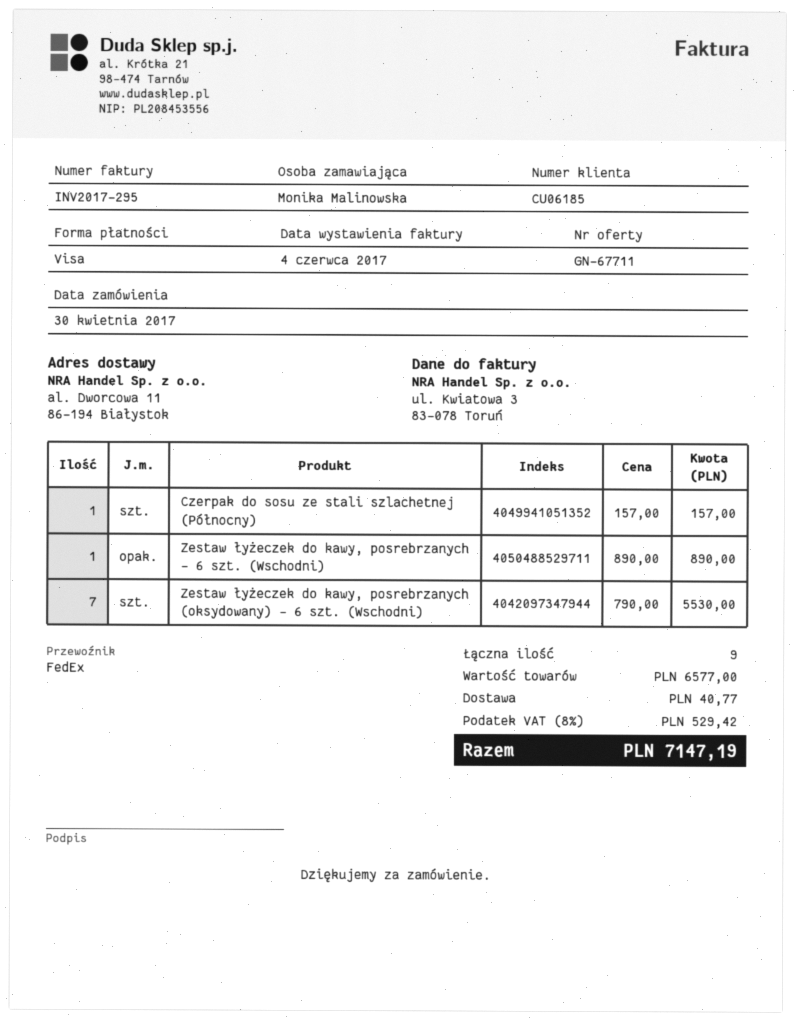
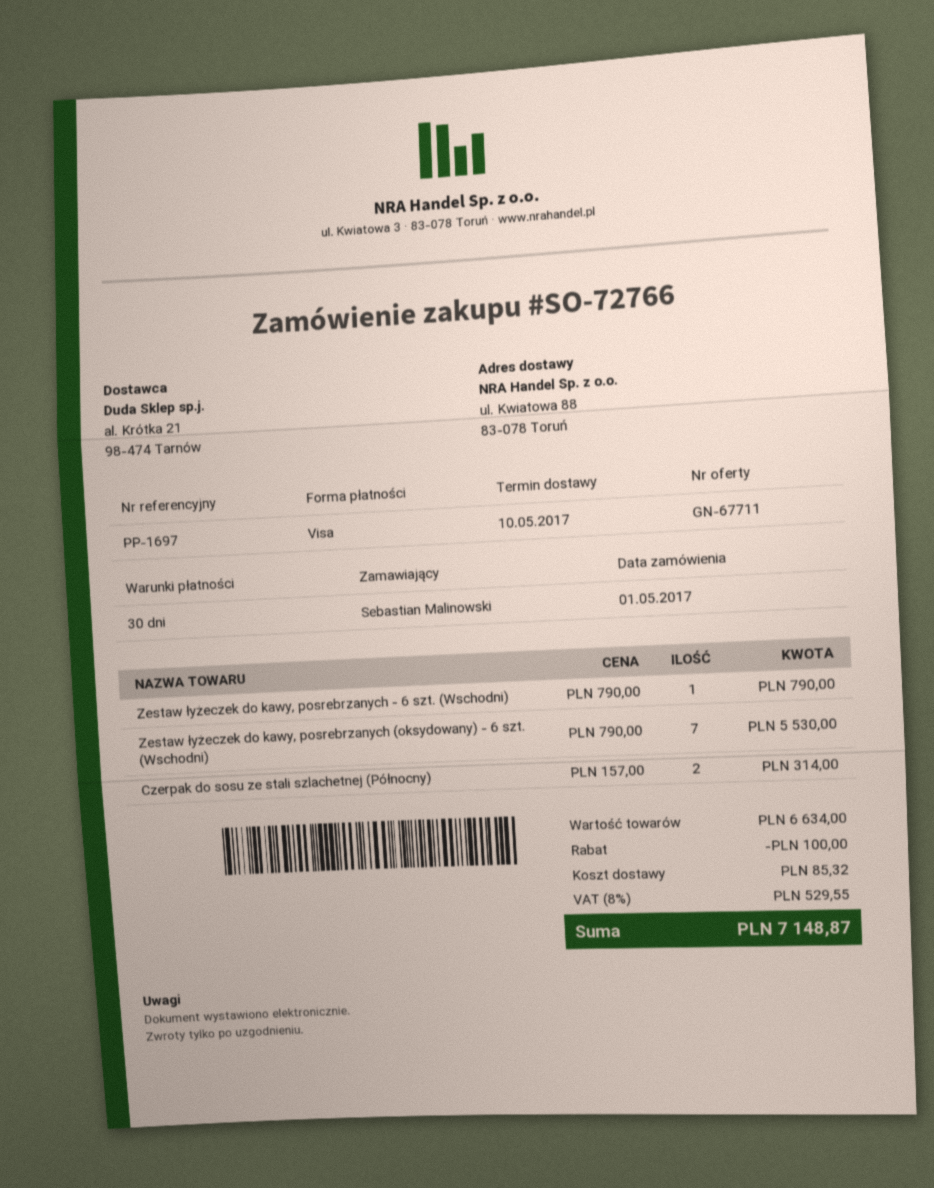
order date: 2017-04-30 -> 2017-05-01
ordered by: Monika Malinowska -> Sebastian Malinowski
ship to: al. Dworcowa 11, 86-194 Białystok -> ul. Kwiatowa 88, 83-078 Toruń
Czerpak do sosu ze stali szlachetnej (Północny): 1 x 157.00 = 157.00 -> 2 x 157.00 = 314.00
Zestaw łyżeczek do kawy, posrebrzanych - 6 szt. (Wschodni): 1 x 890.00 = 890.00 -> 1 x 790.00 = 790.00
subtotal: 6577.00 -> 6634.00
discount: none -> 100.00
shipping: 40.77 -> 85.32
tax: 8% = 529.42 -> 8% = 529.55
total: 7147.19 -> 7148.87

